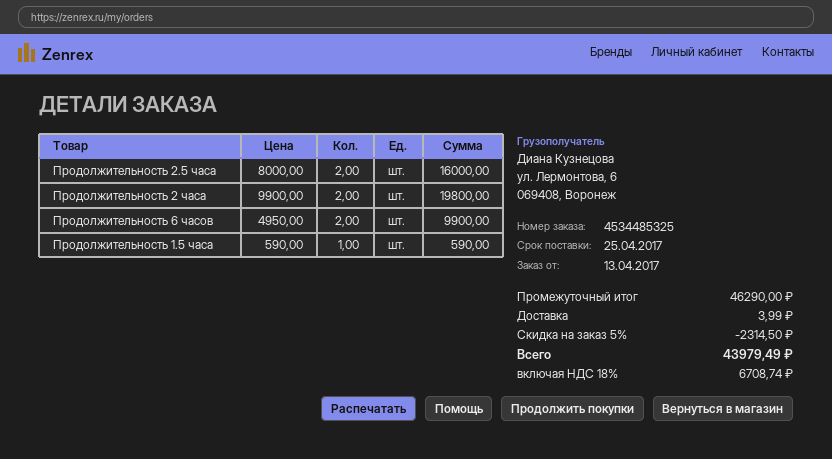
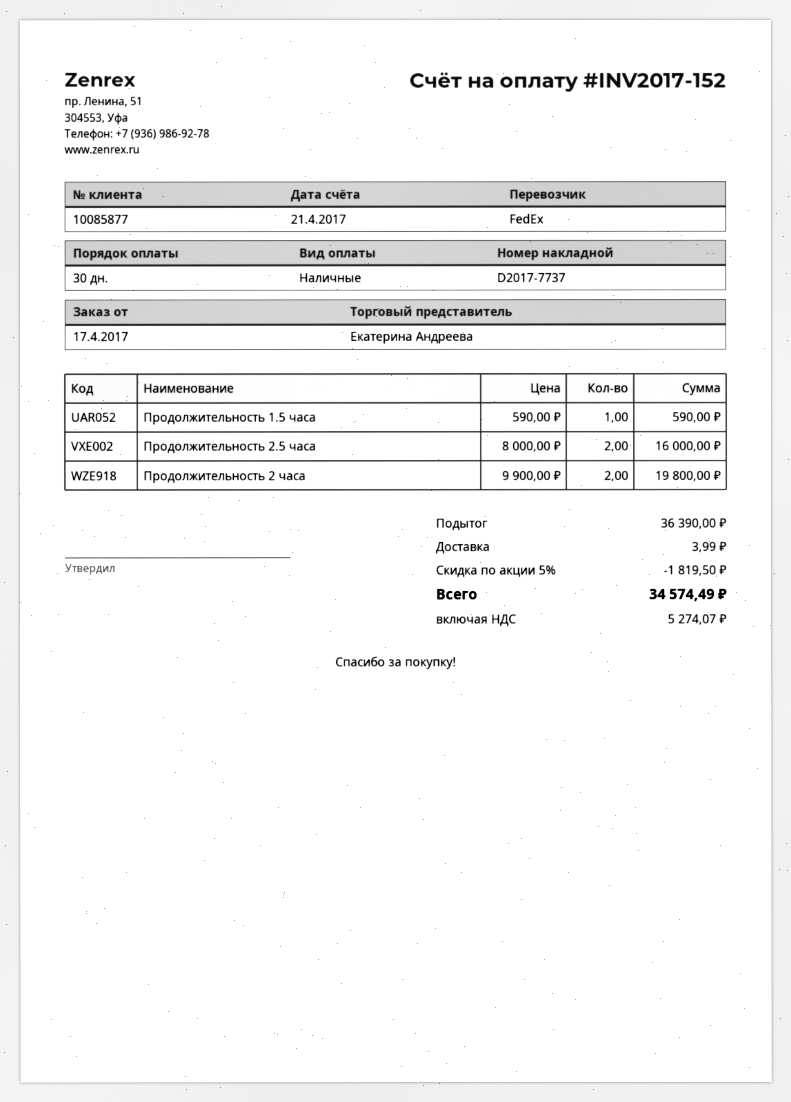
order date: 2017-04-13 -> 2017-04-17
Продолжительность 6 часов: 2 x 4950.00 = 9900.00 -> none
subtotal: 46290.00 -> 36390.00
discount: 5% = 2314.50 -> 5% = 1819.50
tax: 6708.74 -> 5274.07
total: 43979.49 -> 34574.49

